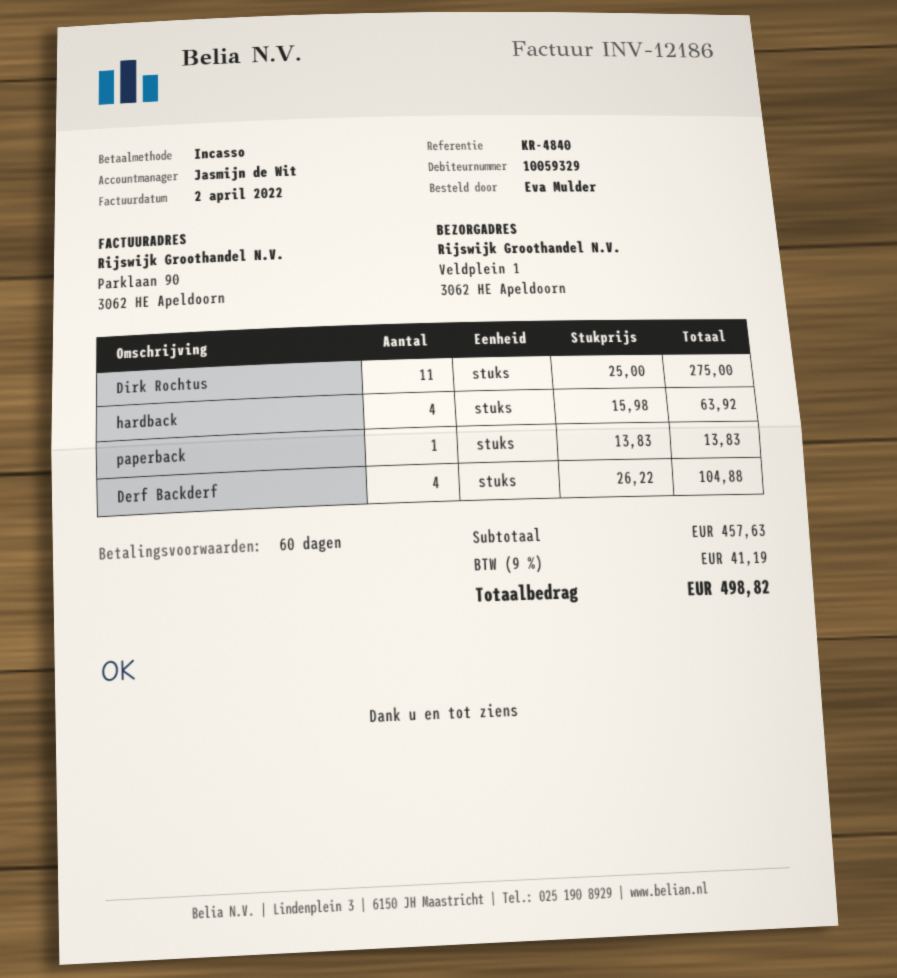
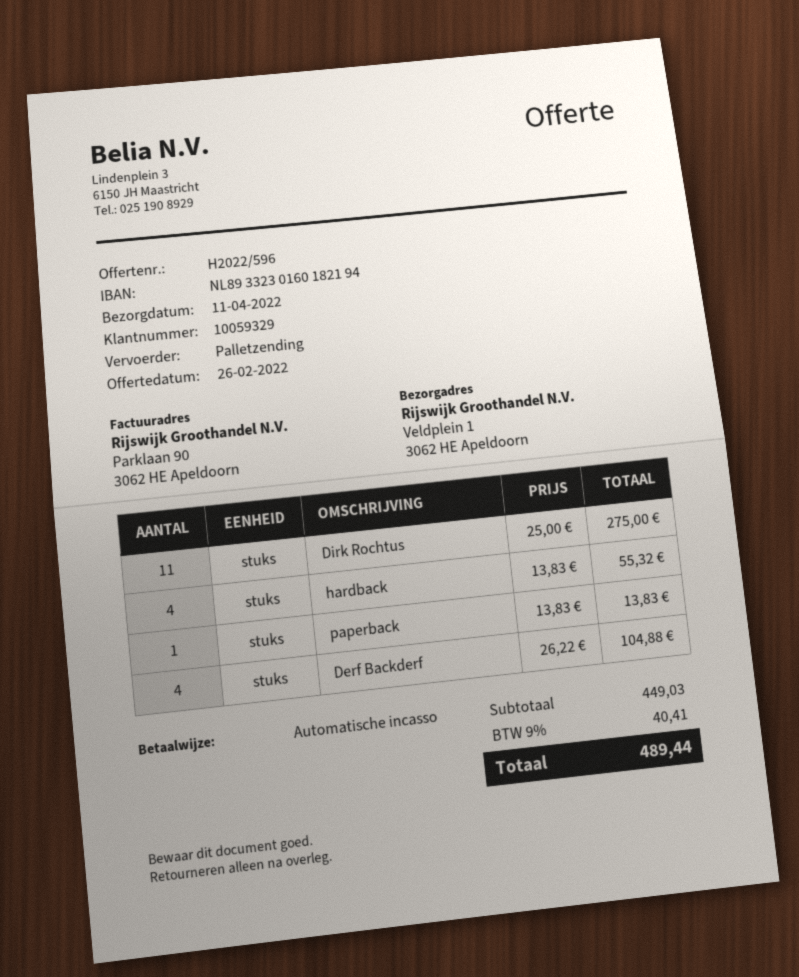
hardback: 4 x 15.98 = 63.92 -> 4 x 13.83 = 55.32
subtotal: 457.63 -> 449.03
tax: 9% = 41.19 -> 9% = 40.41
total: 498.82 -> 489.44

